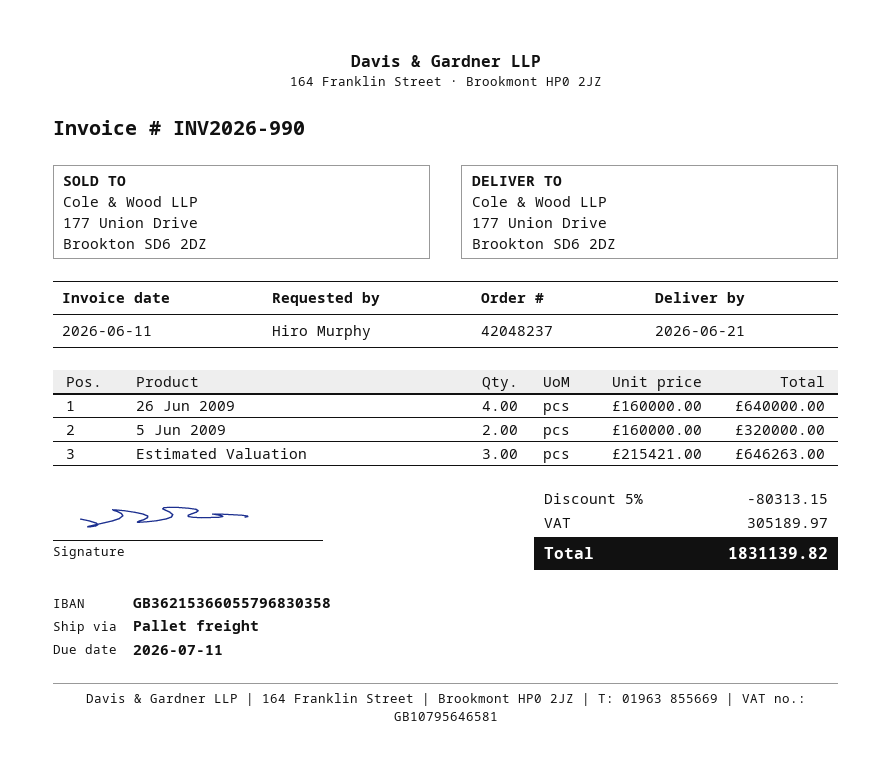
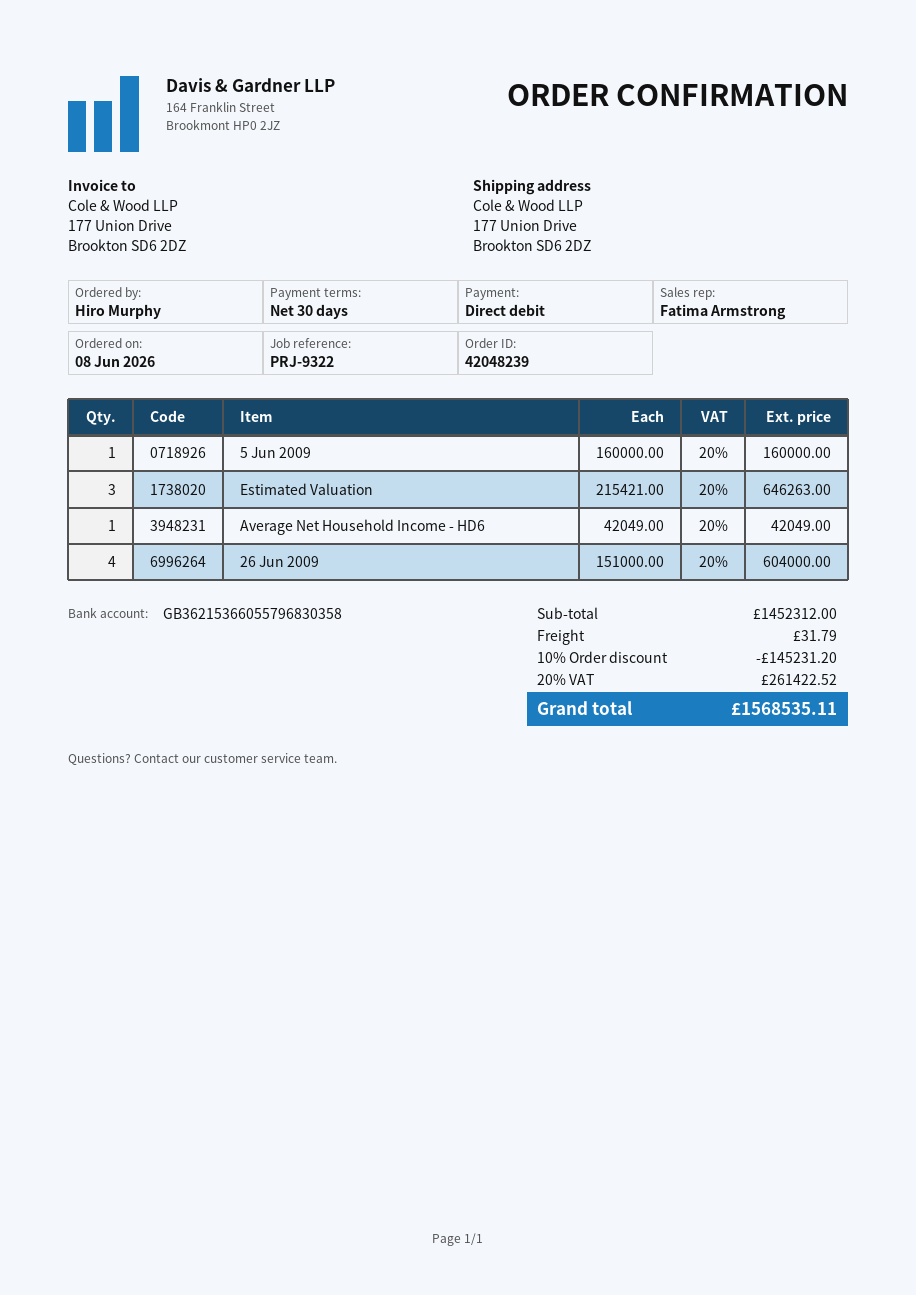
order number: 42048237 -> 42048239
26 Jun 2009: 4 x 160000.00 = 640000.00 -> 4 x 151000.00 = 604000.00
5 Jun 2009: 2 x 160000.00 = 320000.00 -> 1 x 160000.00 = 160000.00
Average Net Household Income - HD6: none -> 1 x 42049.00 = 42049.00
discount: 5% = 80313.15 -> 10% = 145231.20
shipping: none -> 31.79
tax: 305189.97 -> 261422.52
total: 1831139.82 -> 1568535.11

